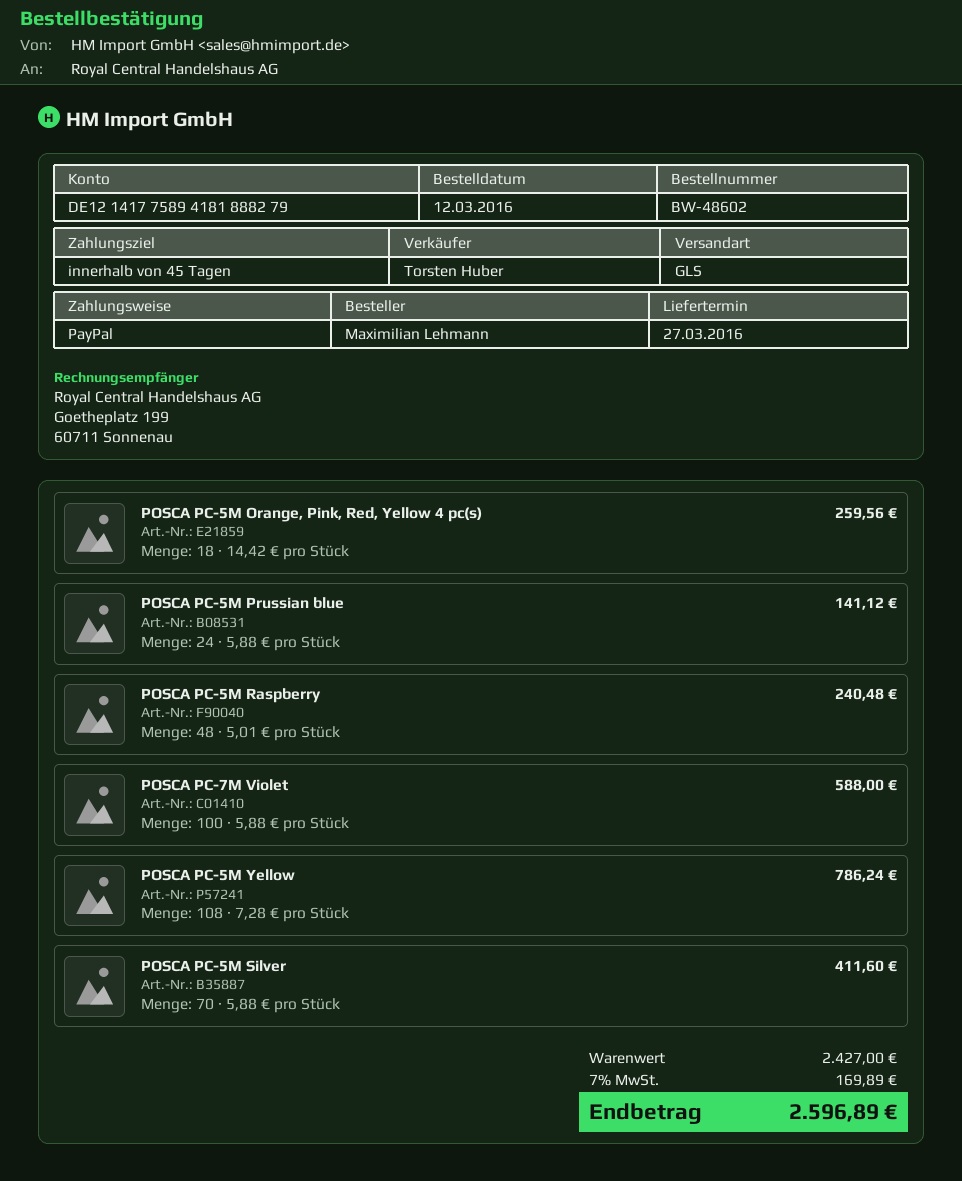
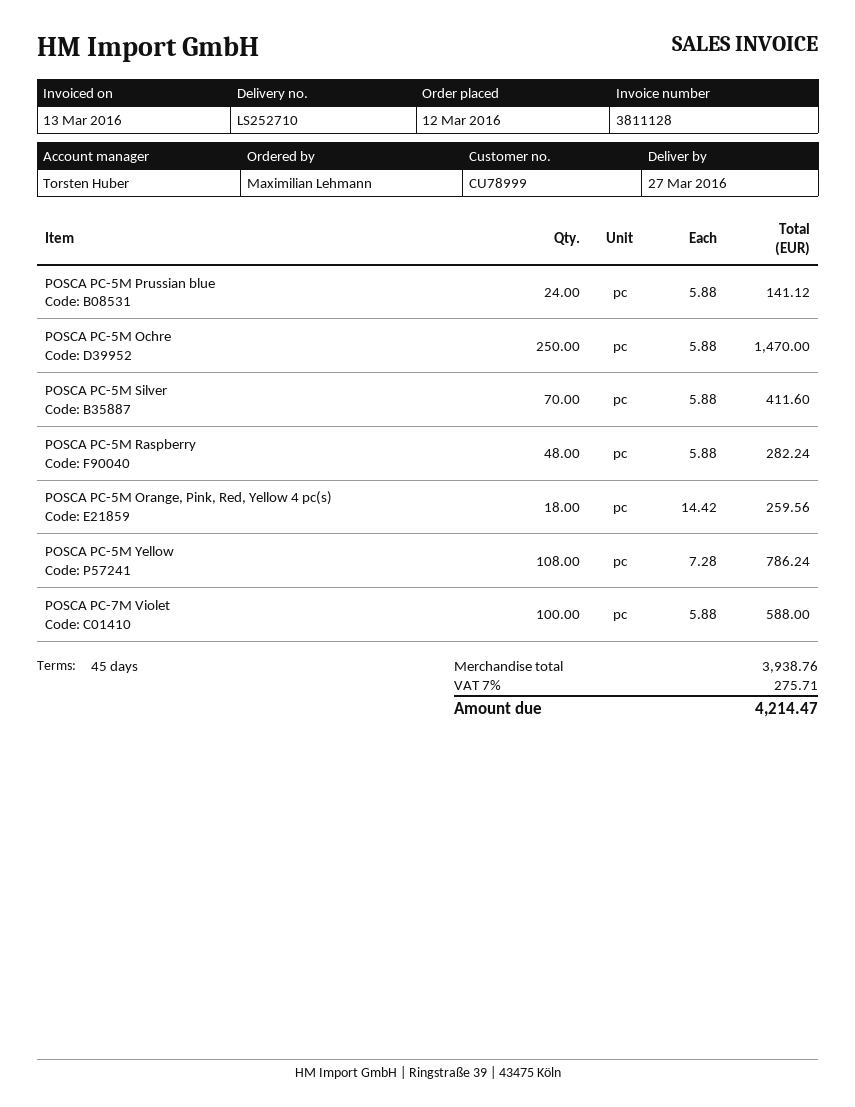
POSCA PC-5M Raspberry: 48 x 5.01 = 240.48 -> 48 x 5.88 = 282.24
POSCA PC-5M Ochre: none -> 250 x 5.88 = 1470.00
subtotal: 2427.00 -> 3938.76
tax: 7% = 169.89 -> 7% = 275.71
total: 2596.89 -> 4214.47

